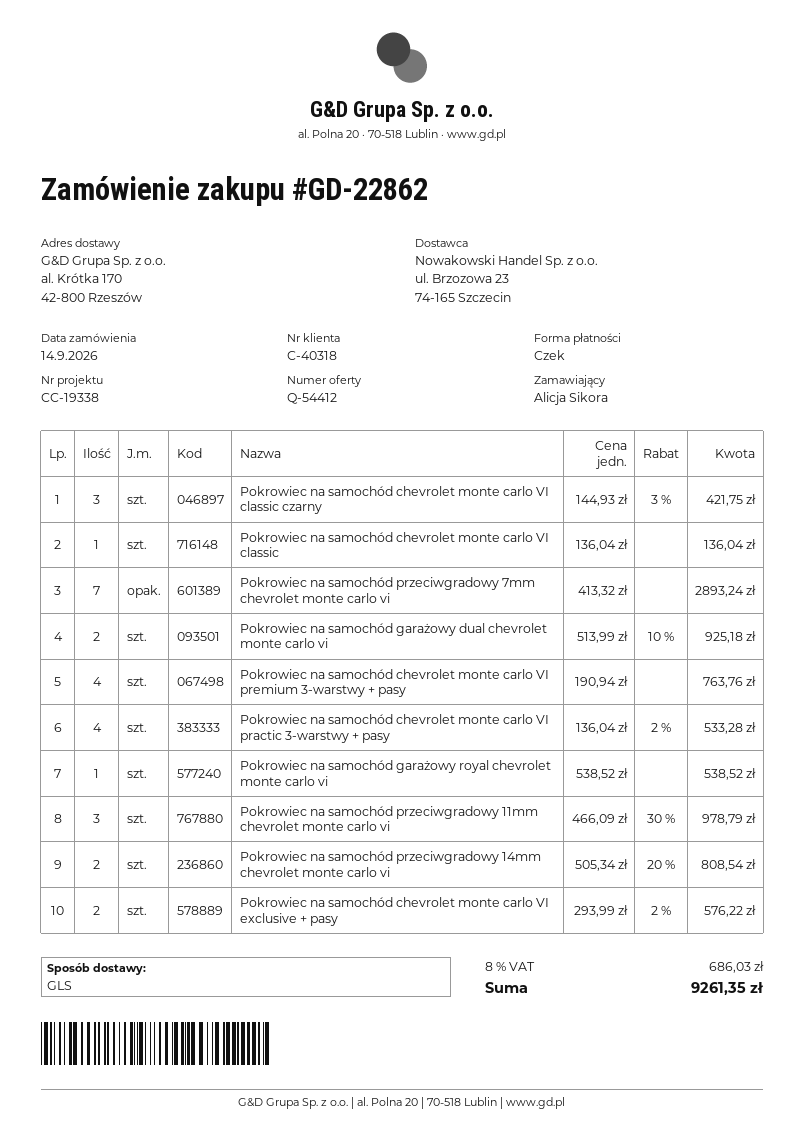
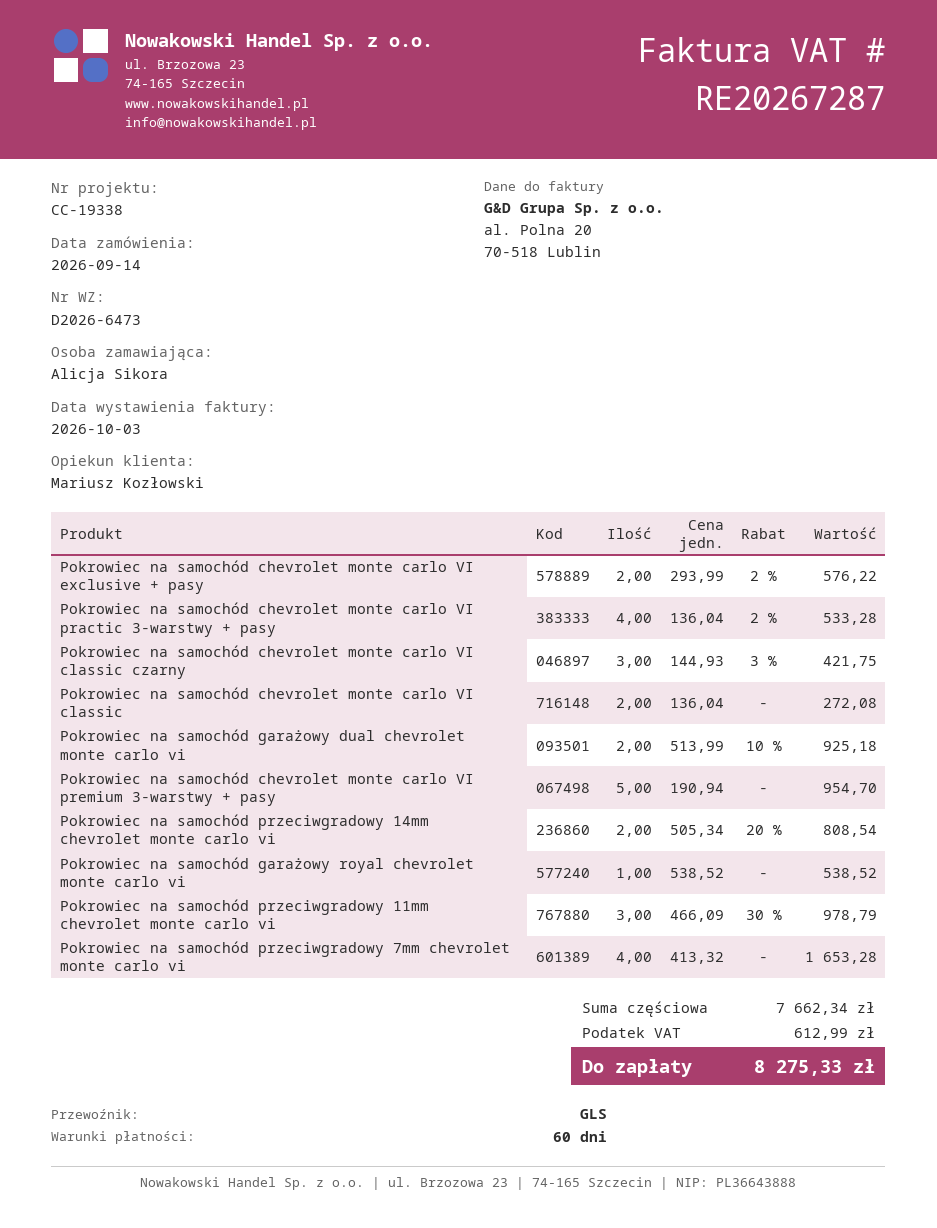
Pokrowiec na samochód chevrolet monte carlo VI classic: 1 x 136.04 = 136.04 -> 2 x 136.04 = 272.08
Pokrowiec na samochód przeciwgradowy 7mm chevrolet monte carlo vi: 7 x 413.32 = 2893.24 -> 4 x 413.32 = 1653.28
Pokrowiec na samochód chevrolet monte carlo VI premium 3-warstwy + pasy: 4 x 190.94 = 763.76 -> 5 x 190.94 = 954.70
tax: 686.03 -> 612.99
total: 9261.35 -> 8275.33

